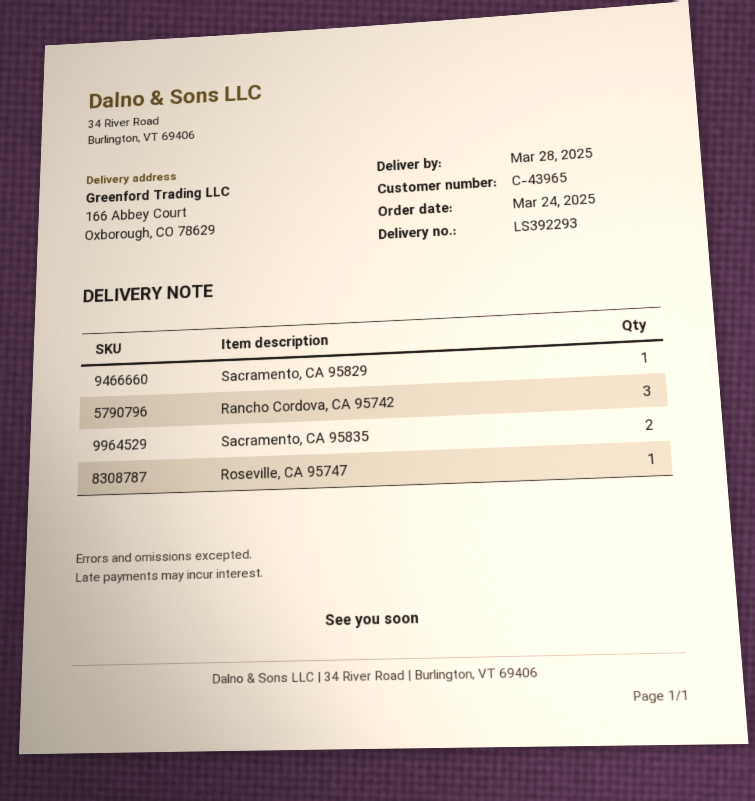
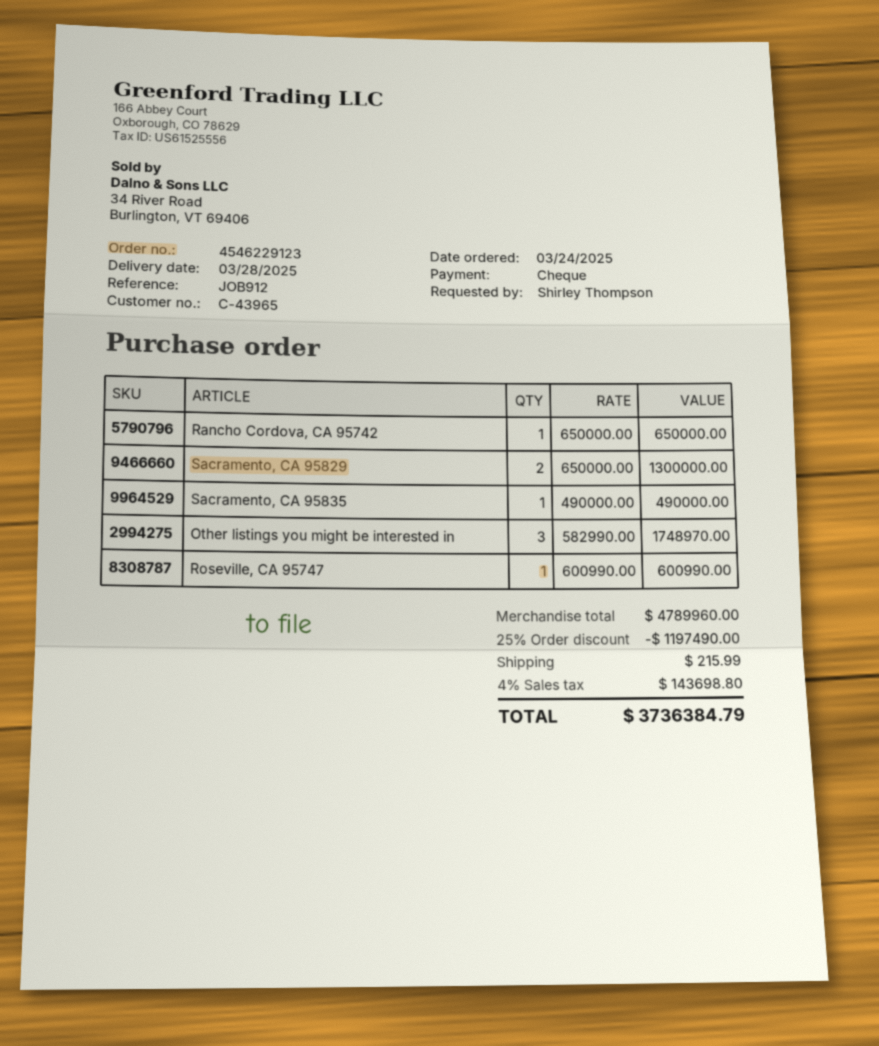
Sacramento, CA 95829: 1 -> 2
Rancho Cordova, CA 95742: 3 -> 1
Sacramento, CA 95835: 2 -> 1
Other listings you might be interested in: none -> 3

